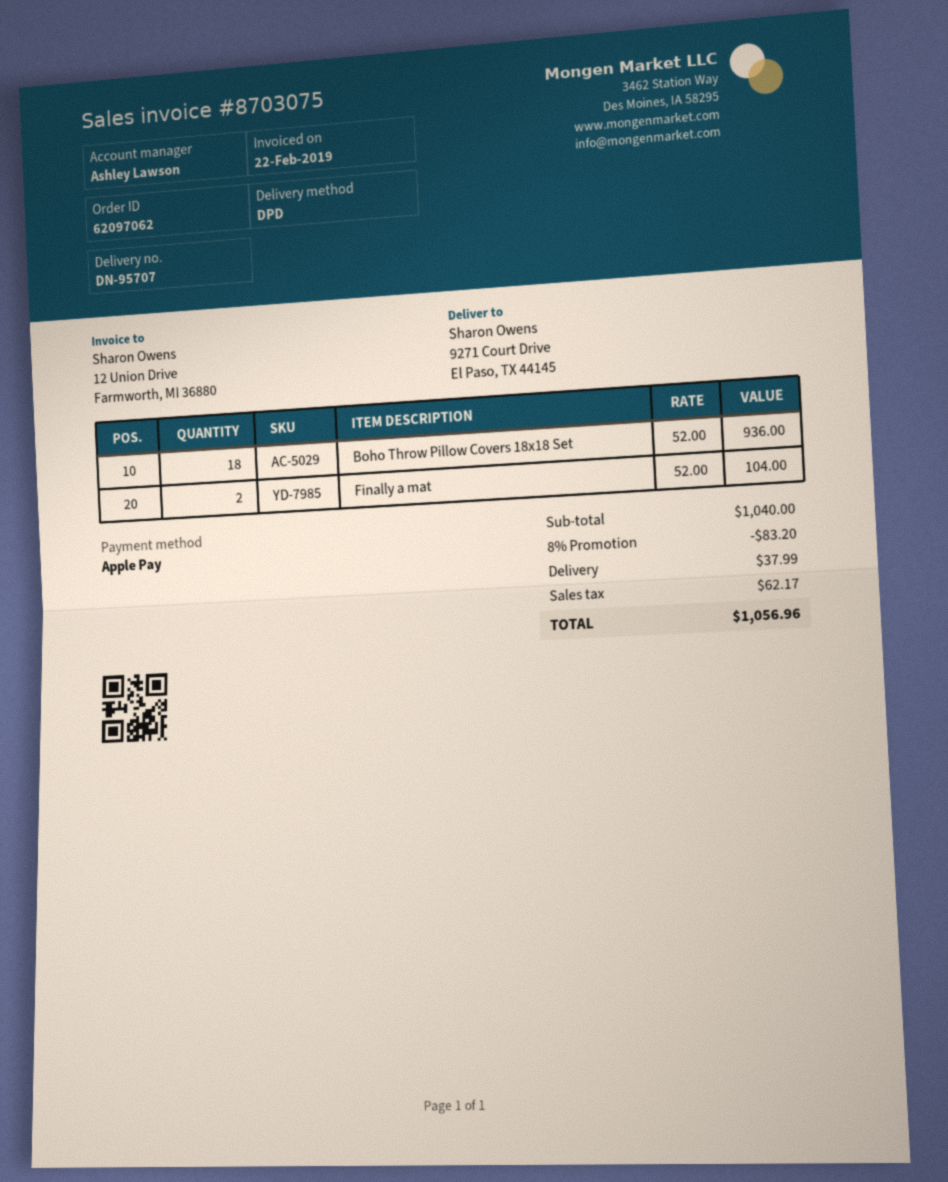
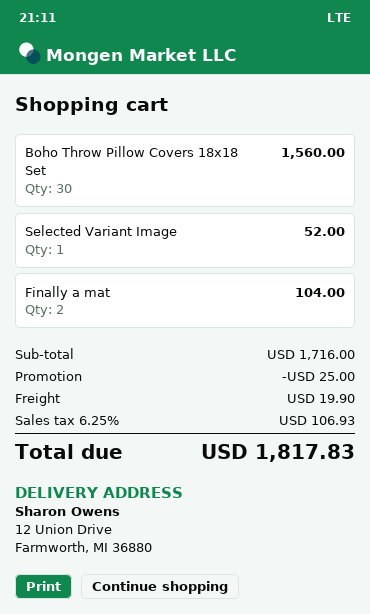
ship to: 9271 Court Drive, El Paso, TX 44145 -> 12 Union Drive, Farmworth, MI 36880
Boho Throw Pillow Covers 18x18 Set: 18 for 936.00 -> 30 for 1560.00
Selected Variant Image: none -> 1 for 52.00
subtotal: 1040.00 -> 1716.00
discount: 83.20 -> 25.00
shipping: 37.99 -> 19.90
tax: 62.17 -> 106.93
total: 1056.96 -> 1817.83

